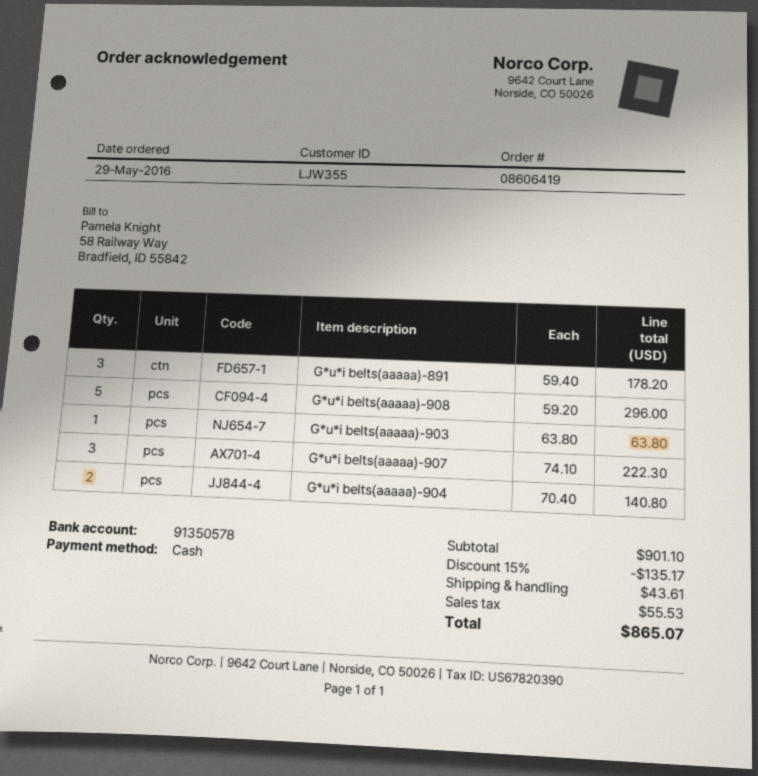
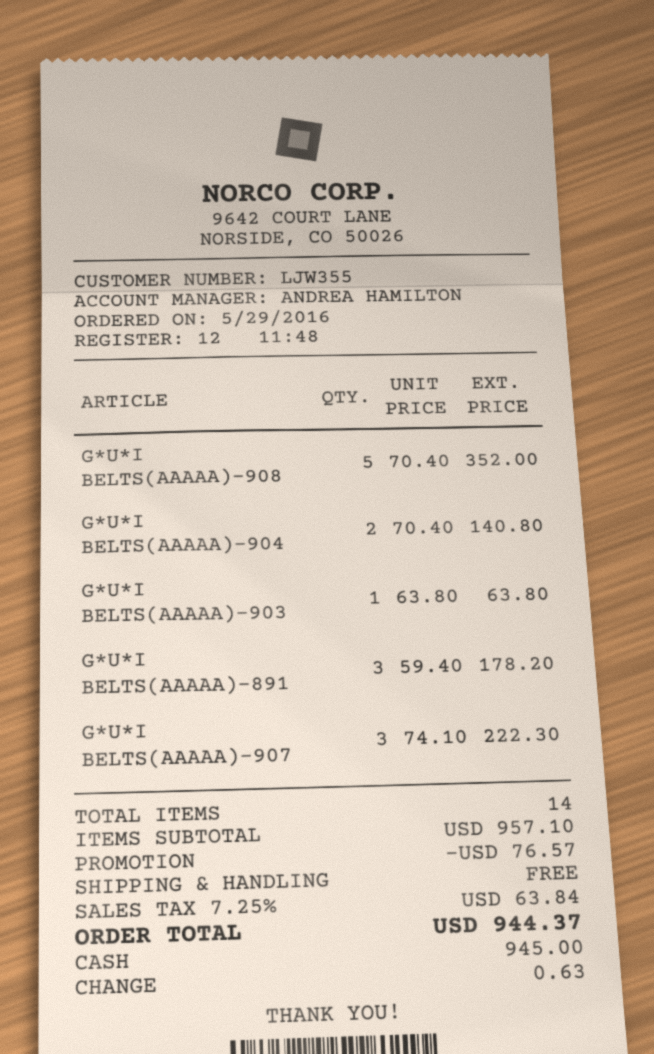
G*u*i belts(aaaaa)-908: 5 x 59.20 = 296.00 -> 5 x 70.40 = 352.00
subtotal: 901.10 -> 957.10
discount: 135.17 -> 76.57
shipping: 43.61 -> 0.00
tax: 55.53 -> 63.84
total: 865.07 -> 944.37

